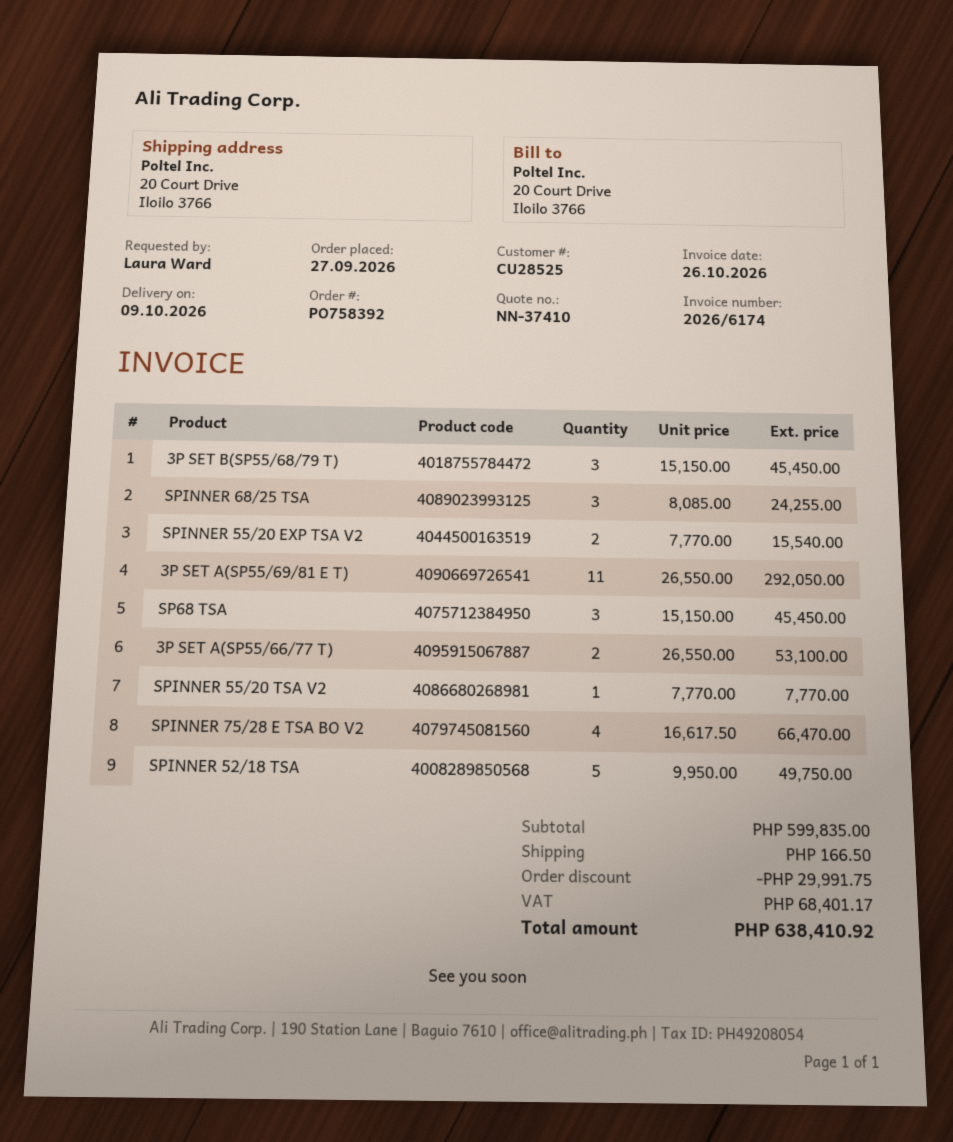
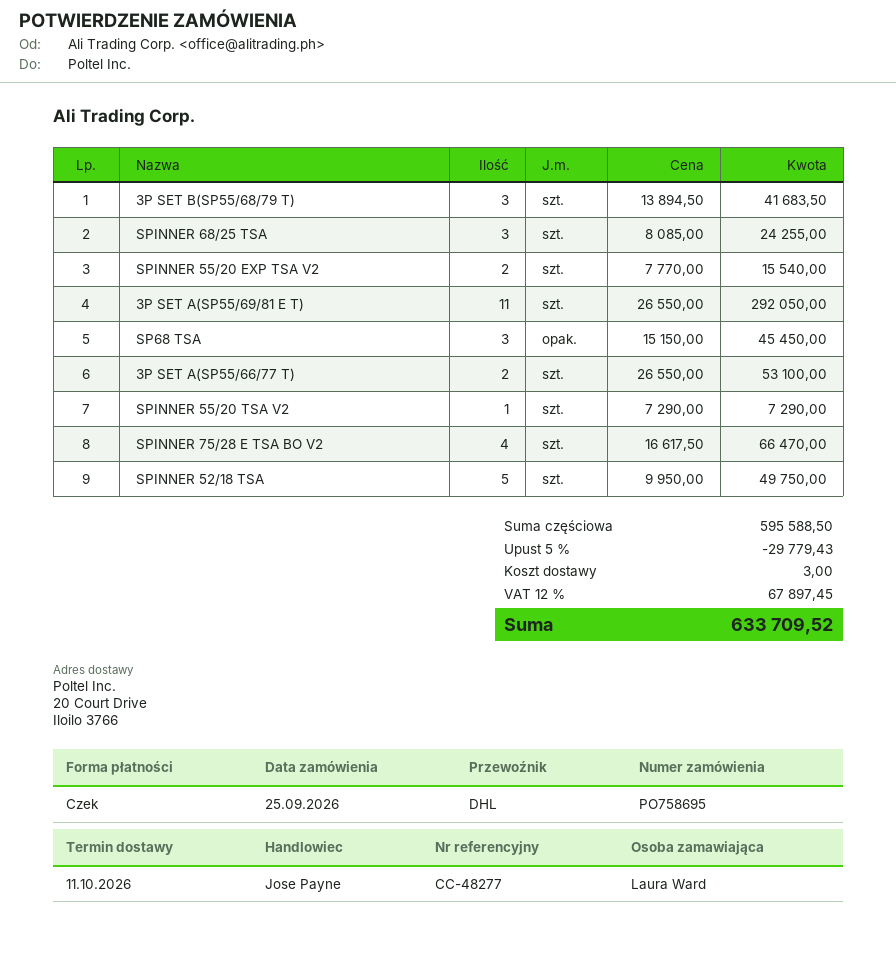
order number: PO758392 -> PO758695
order date: 2026-09-27 -> 2026-09-25
delivery date: 2026-10-09 -> 2026-10-11
3P SET B(SP55/68/79 T): 3 x 15150.00 = 45450.00 -> 3 x 13894.50 = 41683.50
SPINNER 55/20 TSA V2: 1 x 7770.00 = 7770.00 -> 1 x 7290.00 = 7290.00
subtotal: 599835.00 -> 595588.50
discount: 29991.75 -> 29779.43
shipping: 166.50 -> 3.00
tax: 68401.17 -> 67897.45
total: 638410.92 -> 633709.52

